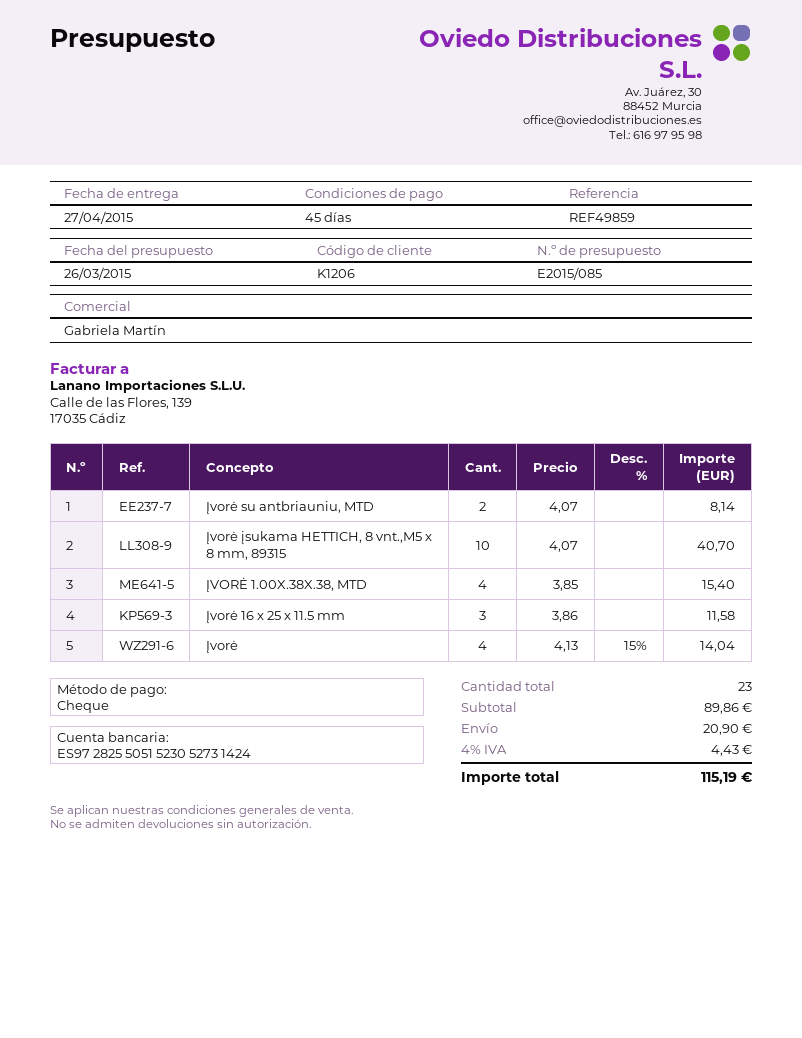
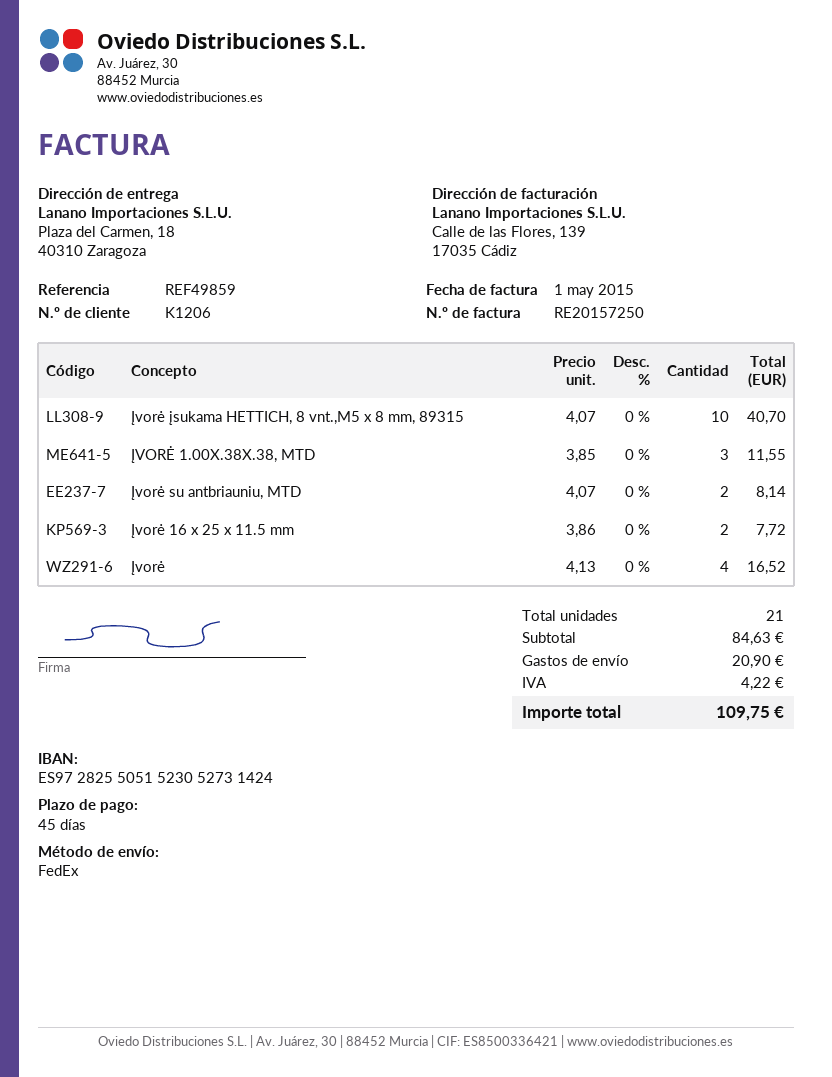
ĮVORĖ 1.00X.38X.38, MTD: 4 x 3.85 = 15.40 -> 3 x 3.85 = 11.55
Įvorė 16 x 25 x 11.5 mm: 3 x 3.86 = 11.58 -> 2 x 3.86 = 7.72
Įvorė: 4 x 4.13 - 15% = 14.04 -> 4 x 4.13 = 16.52
total quantity: 23 -> 21
subtotal: 89.86 -> 84.63
tax: 4.43 -> 4.22
total: 115.19 -> 109.75

